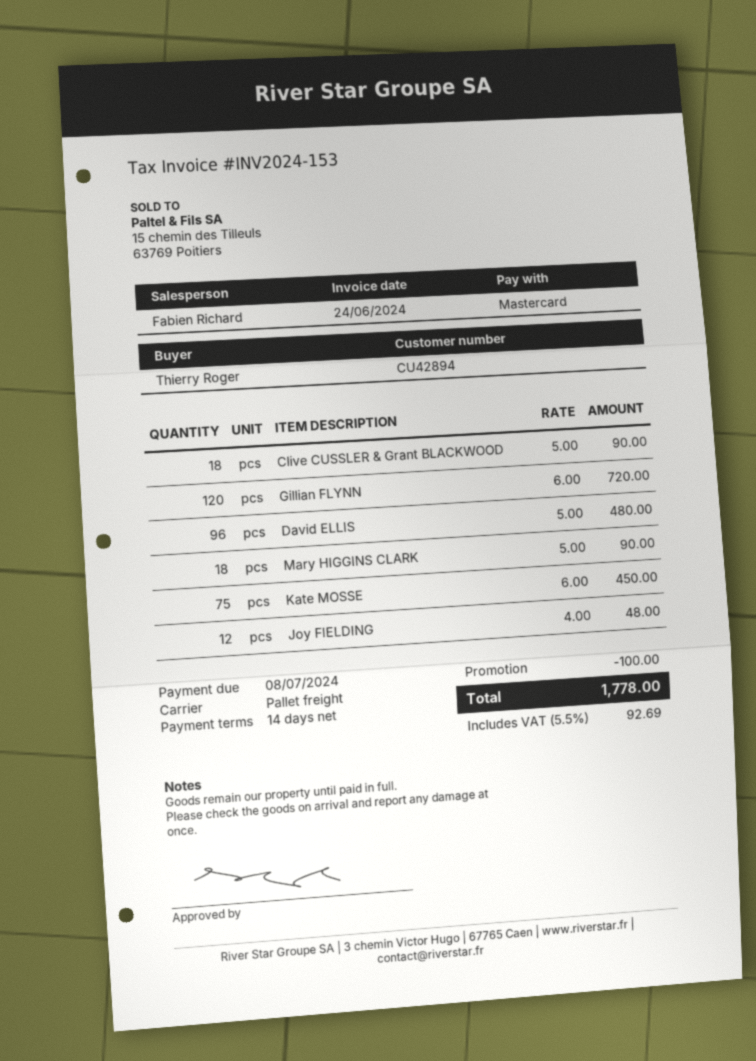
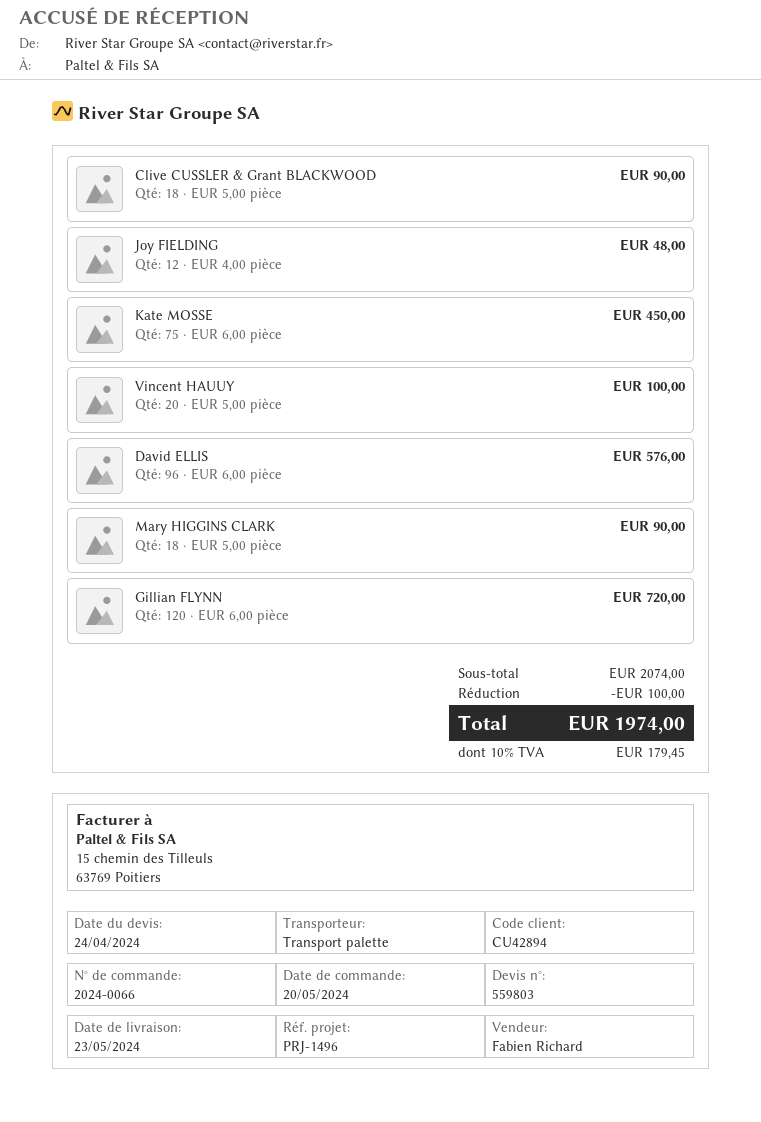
David ELLIS: 96 x 5.00 = 480.00 -> 96 x 6.00 = 576.00
Vincent HAUUY: none -> 20 x 5.00 = 100.00
tax: 5.5% = 92.69 -> 10% = 179.45
total: 1778.00 -> 1974.00

